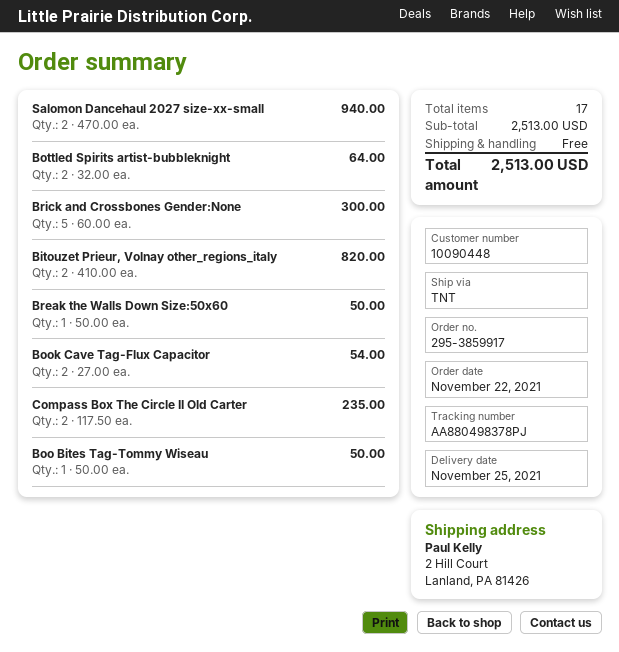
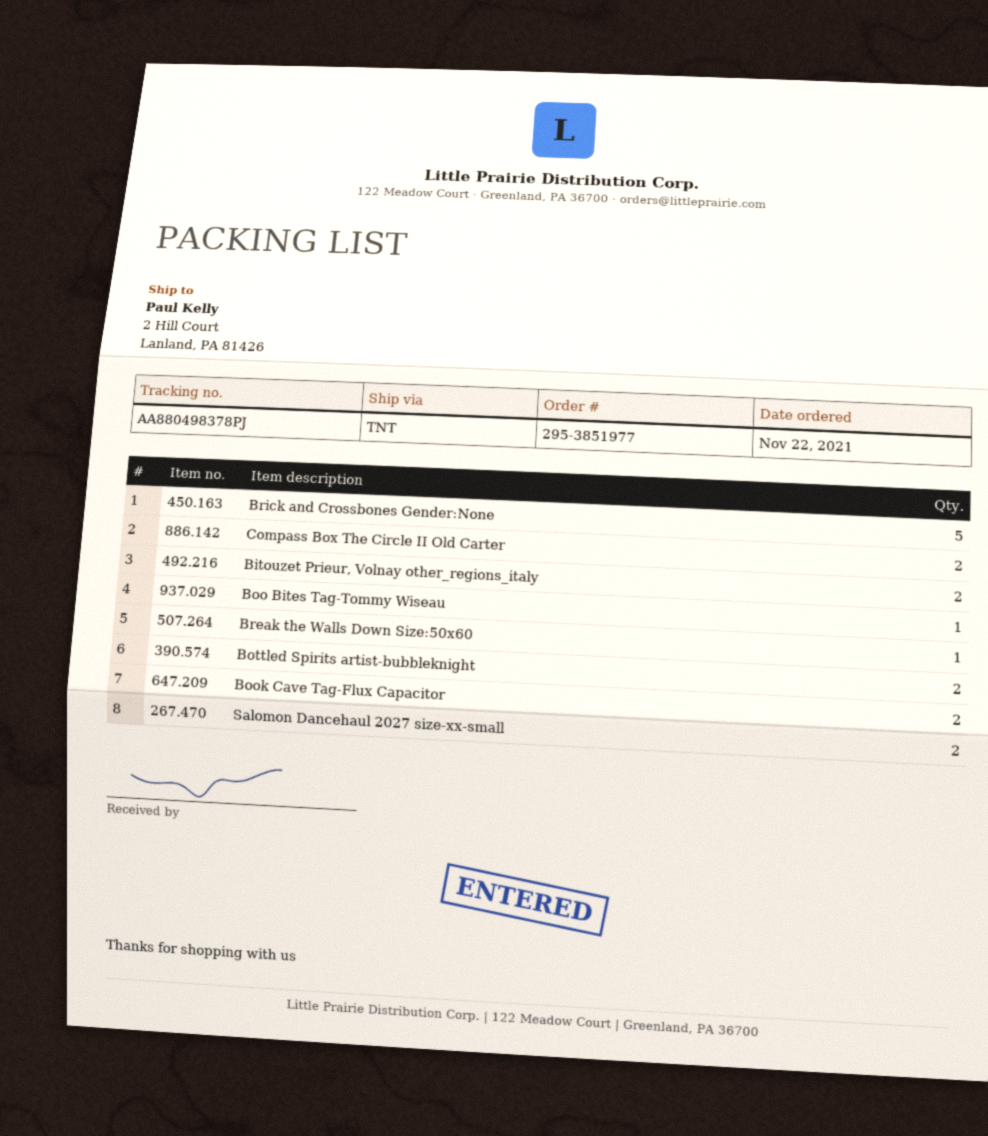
order number: 295-3859917 -> 295-3851977

